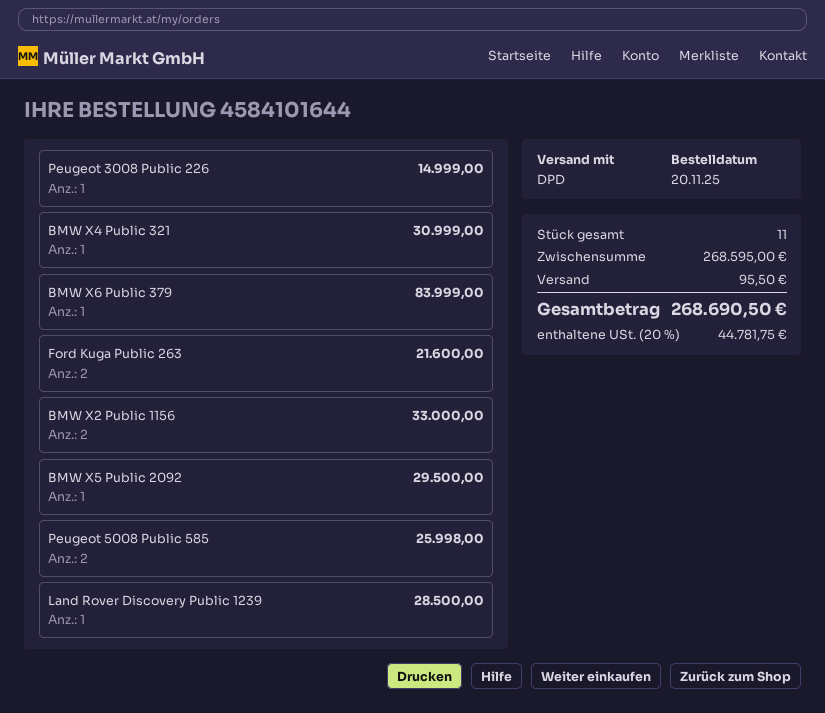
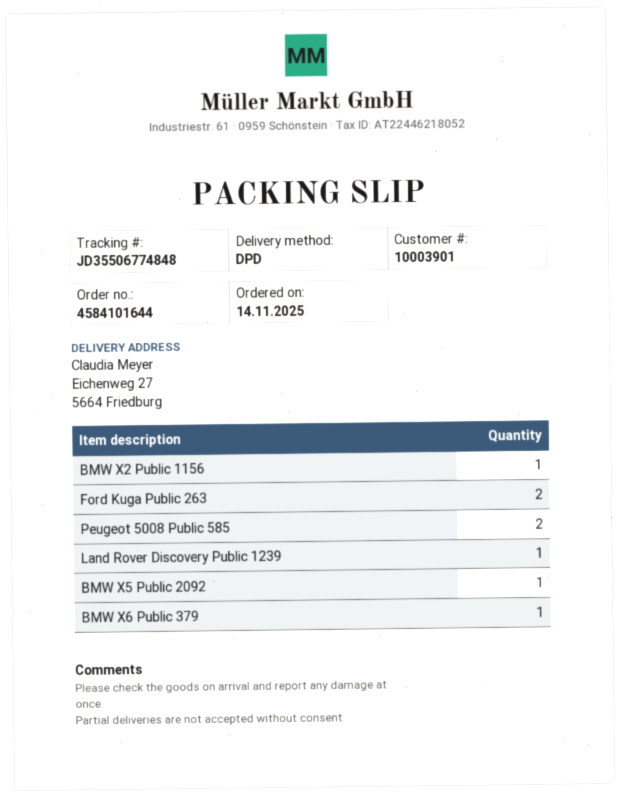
order date: 2025-11-20 -> 2025-11-14
Peugeot 3008 Public 226: 1 -> none
BMW X4 Public 321: 1 -> none
BMW X2 Public 1156: 2 -> 1

